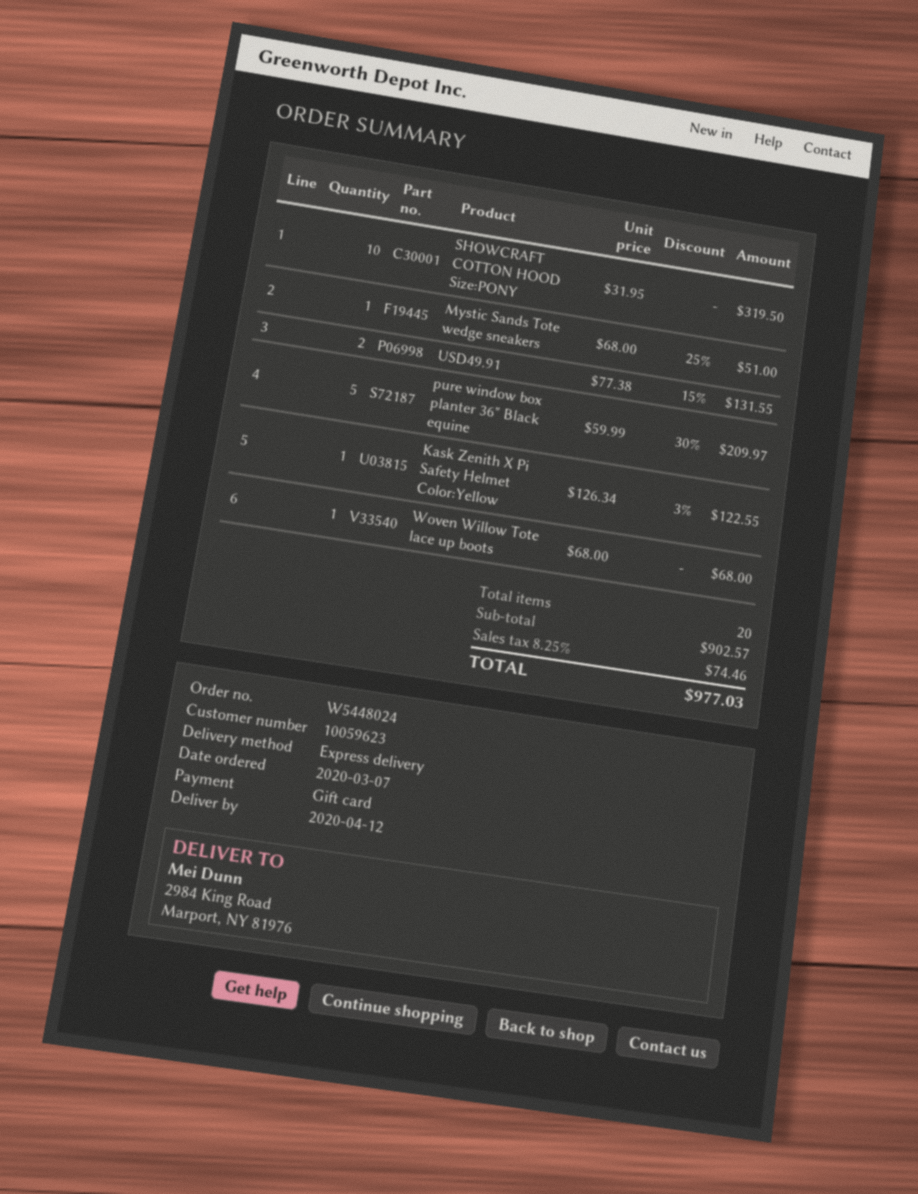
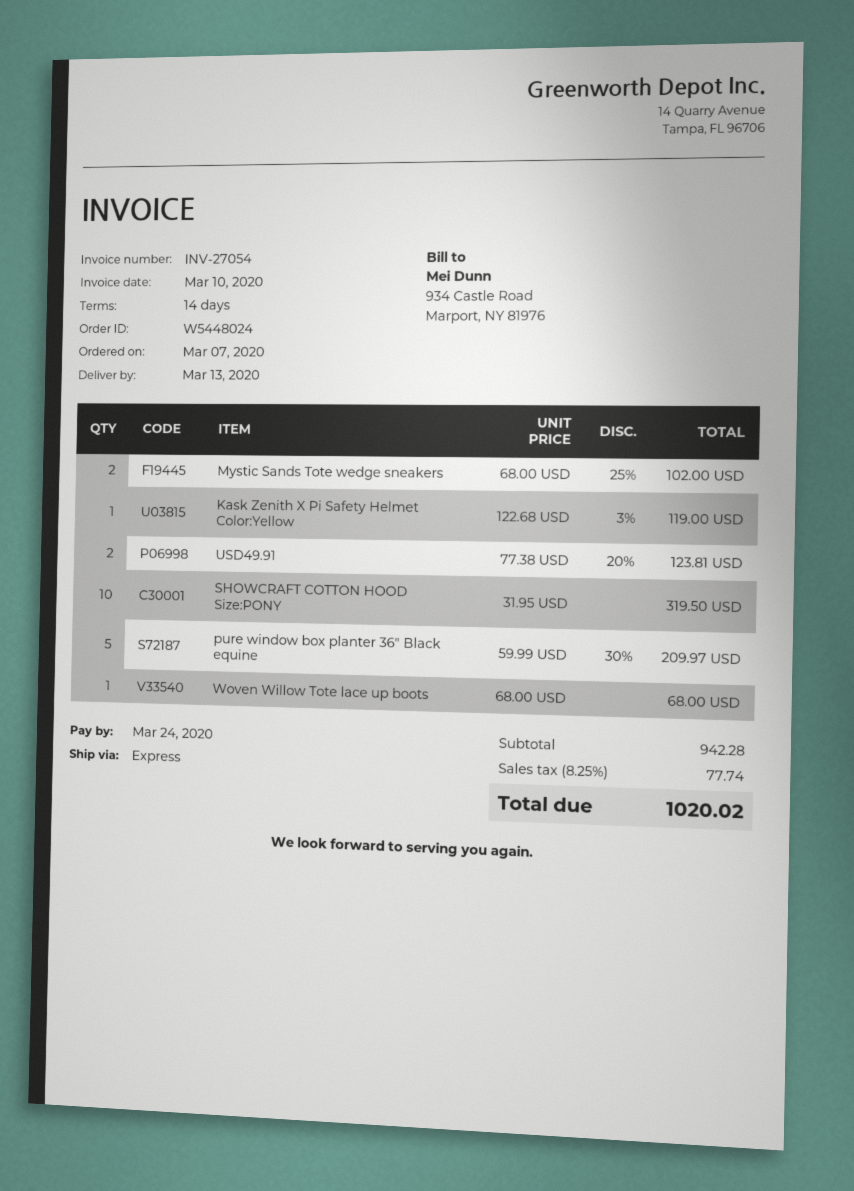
delivery date: 2020-04-12 -> 2020-03-13
Mystic Sands Tote wedge sneakers: 1 x 68.00 - 25% = 51.00 -> 2 x 68.00 - 25% = 102.00
USD49.91: 2 x 77.38 - 15% = 131.55 -> 2 x 77.38 - 20% = 123.81
Kask Zenith X Pi Safety Helmet Color:Yellow: 1 x 126.34 - 3% = 122.55 -> 1 x 122.68 - 3% = 119.00
subtotal: 902.57 -> 942.28
tax: 8.25% = 74.46 -> 8.25% = 77.74
total: 977.03 -> 1020.02

